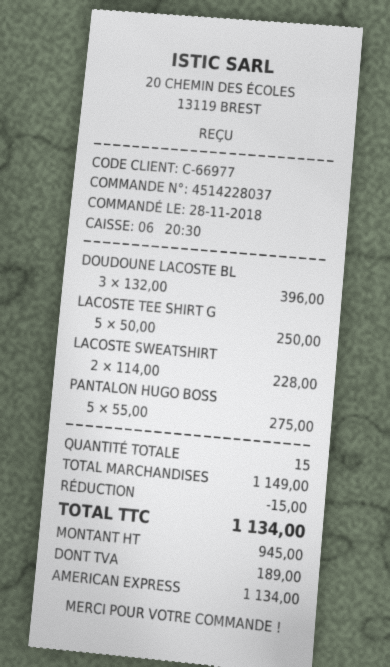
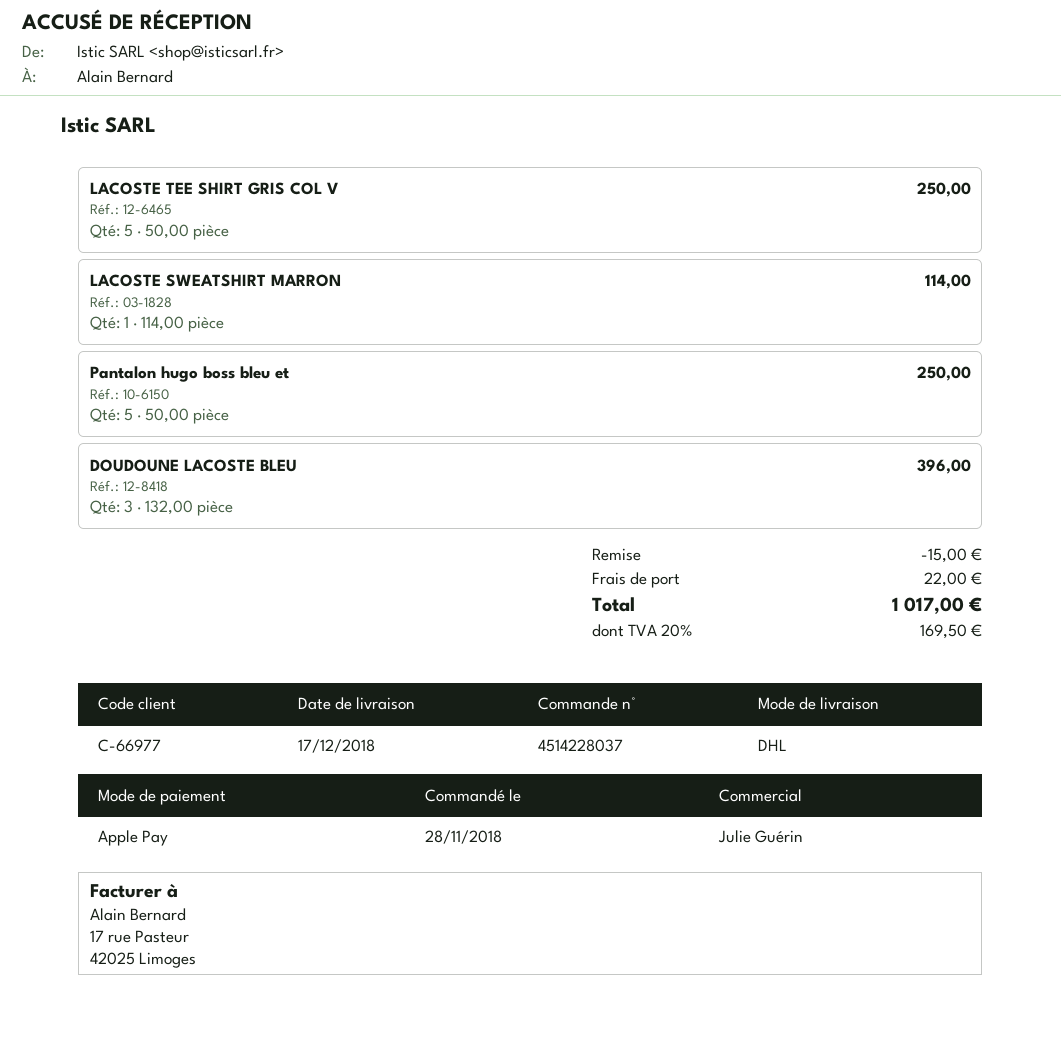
payment method: American Express -> Apple Pay
LACOSTE SWEATSHIRT: 2 x 114.00 = 228.00 -> 1 x 114.00 = 114.00
PANTALON HUGO BOSS: 5 x 55.00 = 275.00 -> 5 x 50.00 = 250.00
shipping: none -> 22.00
tax: 189.00 -> 169.50
total: 1134.00 -> 1017.00

